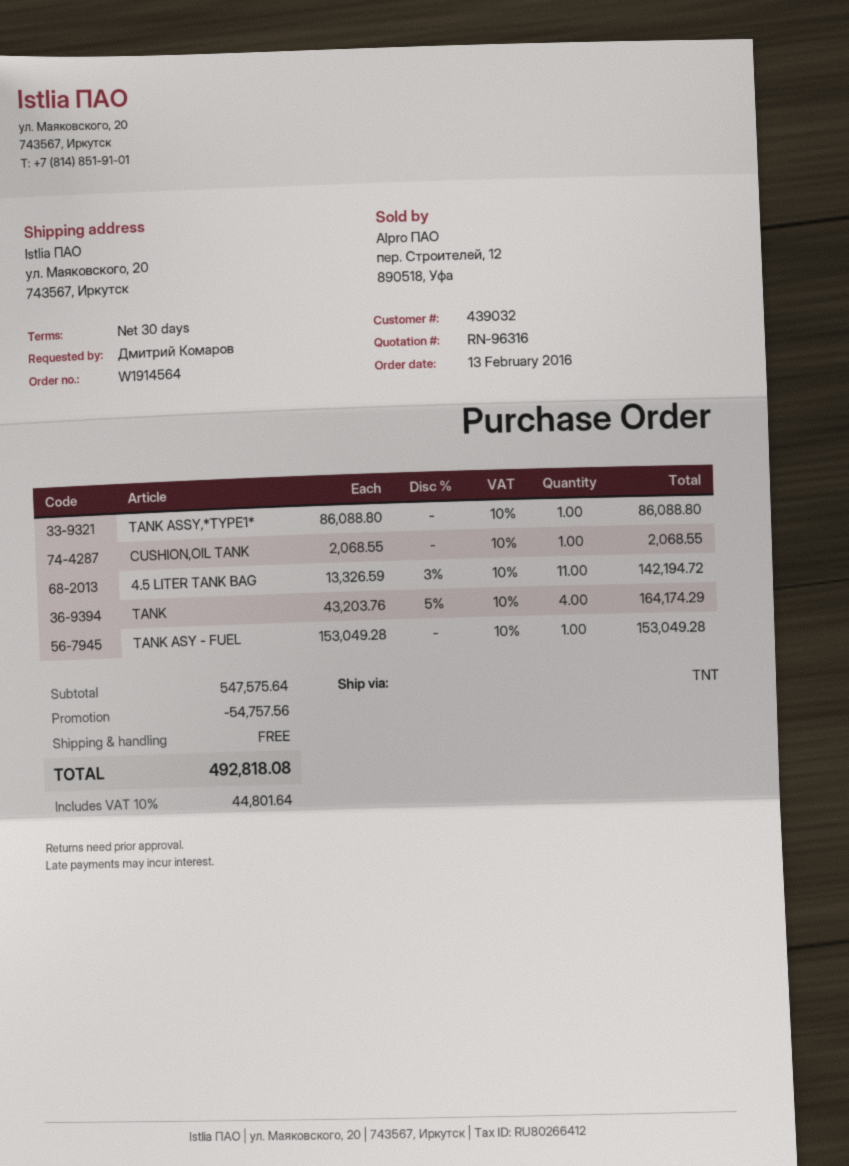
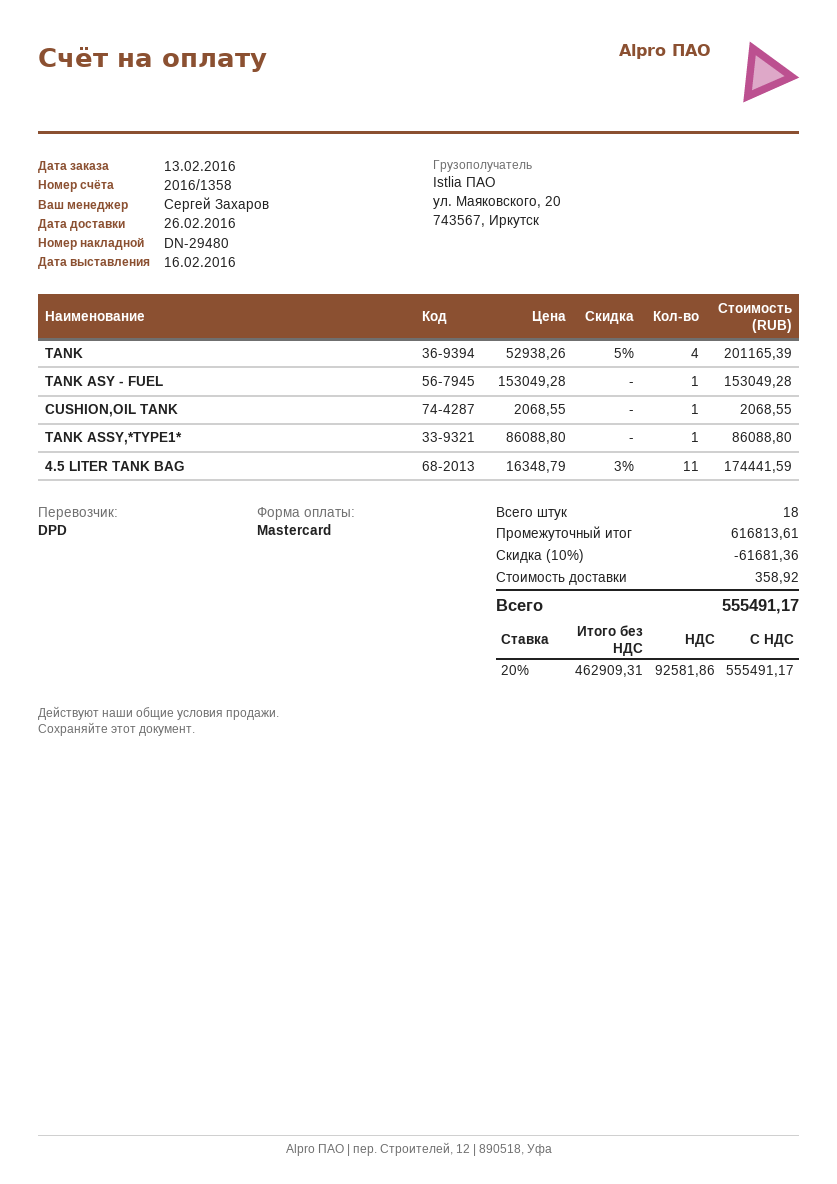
shipping method: TNT -> DPD
4.5 LITER TANK BAG: 11 x 13326.59 - 3% = 142194.72 -> 11 x 16348.79 - 3% = 174441.59
TANK: 4 x 43203.76 - 5% = 164174.29 -> 4 x 52938.26 - 5% = 201165.39
subtotal: 547575.64 -> 616813.61
discount: 54757.56 -> 61681.36
shipping: 0.00 -> 358.92
tax: 10% = 44801.64 -> 20% = 92581.86
total: 492818.08 -> 555491.17

